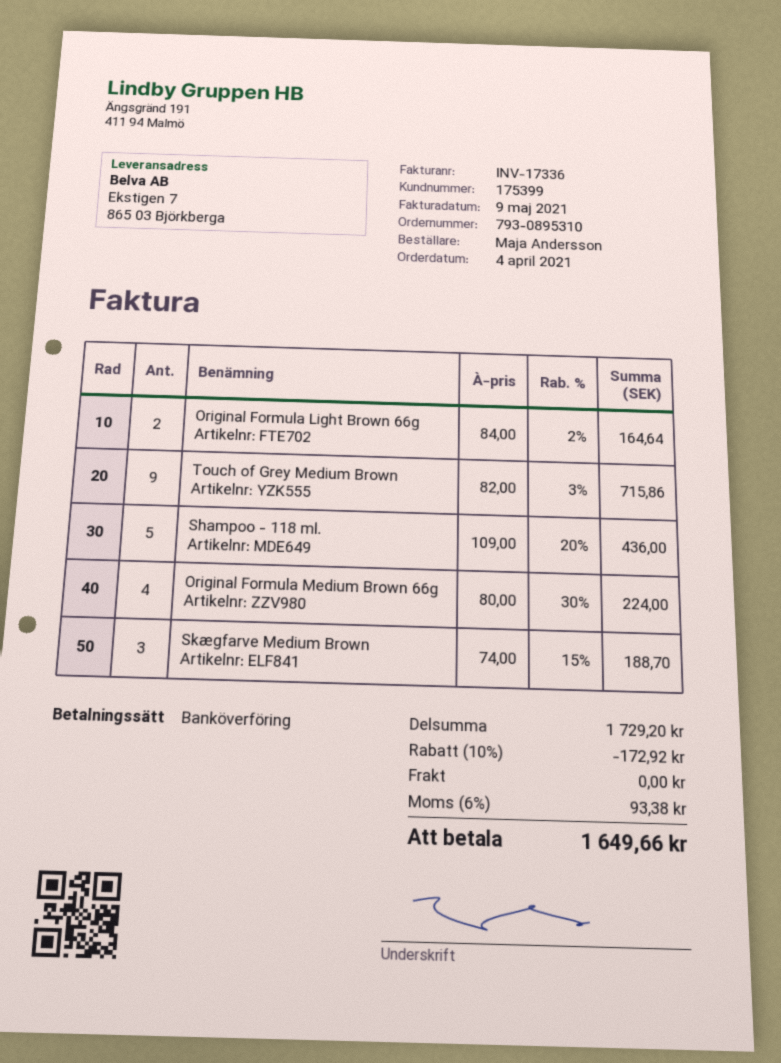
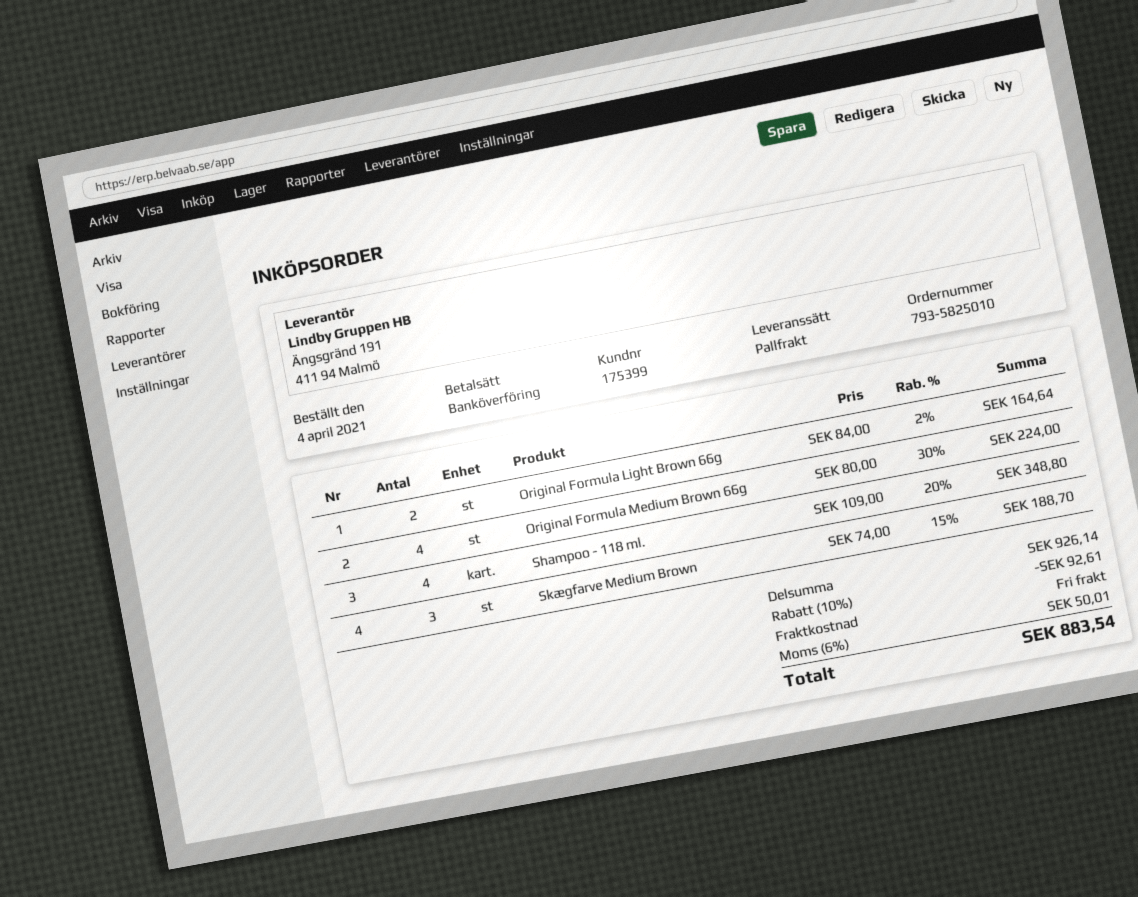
order number: 793-0895310 -> 793-5825010
Touch of Grey Medium Brown: 9 x 82.00 - 3% = 715.86 -> none
Shampoo - 118 ml.: 5 x 109.00 - 20% = 436.00 -> 4 x 109.00 - 20% = 348.80
subtotal: 1729.20 -> 926.14
discount: 10% = 172.92 -> 10% = 92.61
tax: 6% = 93.38 -> 6% = 50.01
total: 1649.66 -> 883.54

